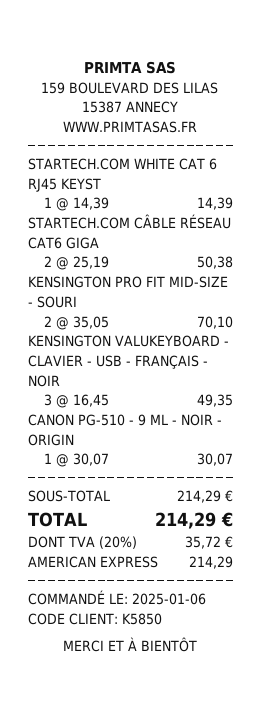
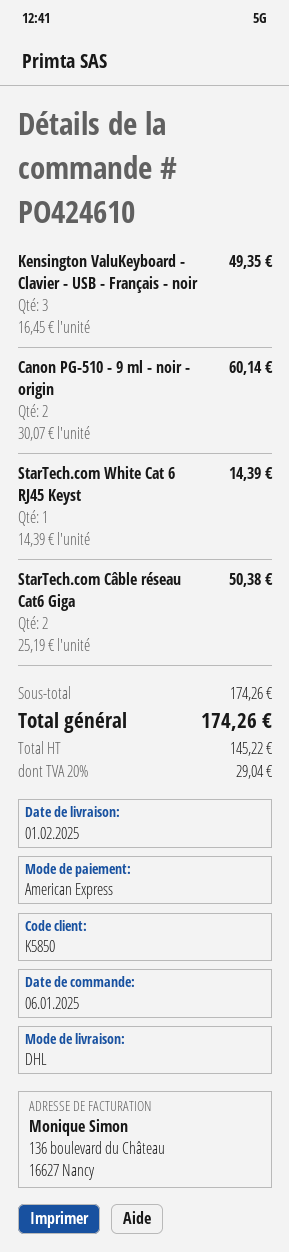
KENSINGTON PRO FIT MID-SIZE - SOURI: 2 x 35.05 = 70.10 -> none
CANON PG-510 - 9 ML - NOIR - ORIGIN: 1 x 30.07 = 30.07 -> 2 x 30.07 = 60.14
subtotal: 214.29 -> 174.26
tax: 20% = 35.72 -> 20% = 29.04
total: 214.29 -> 174.26

